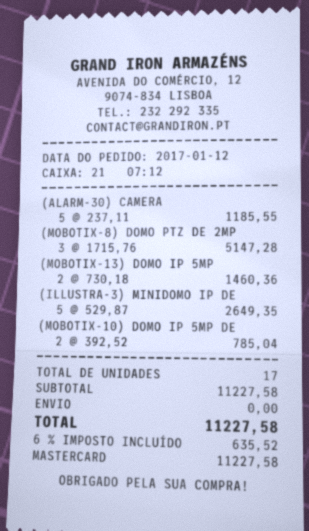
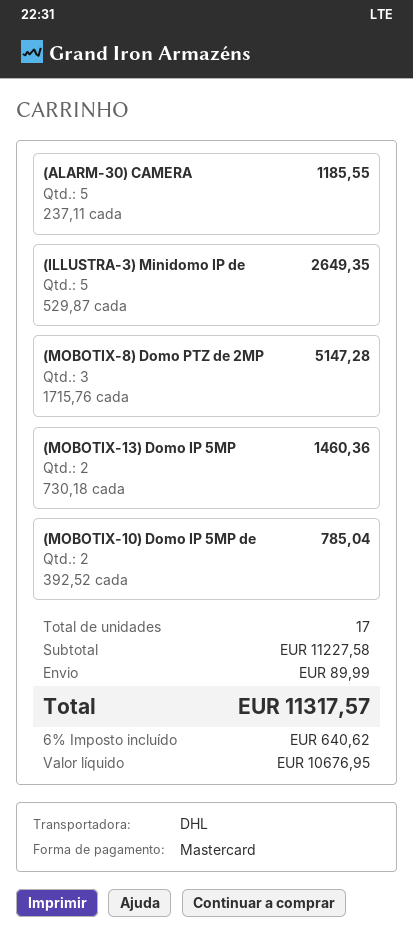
shipping: 0.00 -> 89.99
tax: 6% = 635.52 -> 6% = 640.62
total: 11227.58 -> 11317.57

